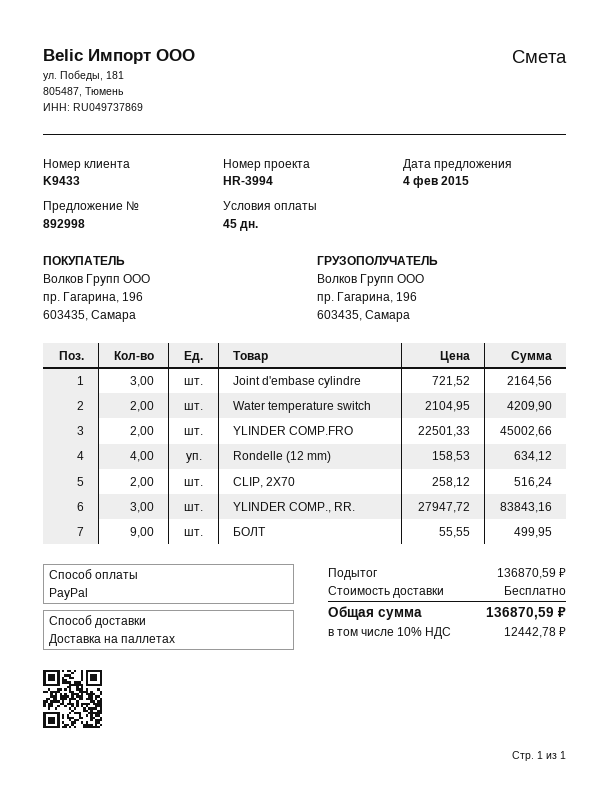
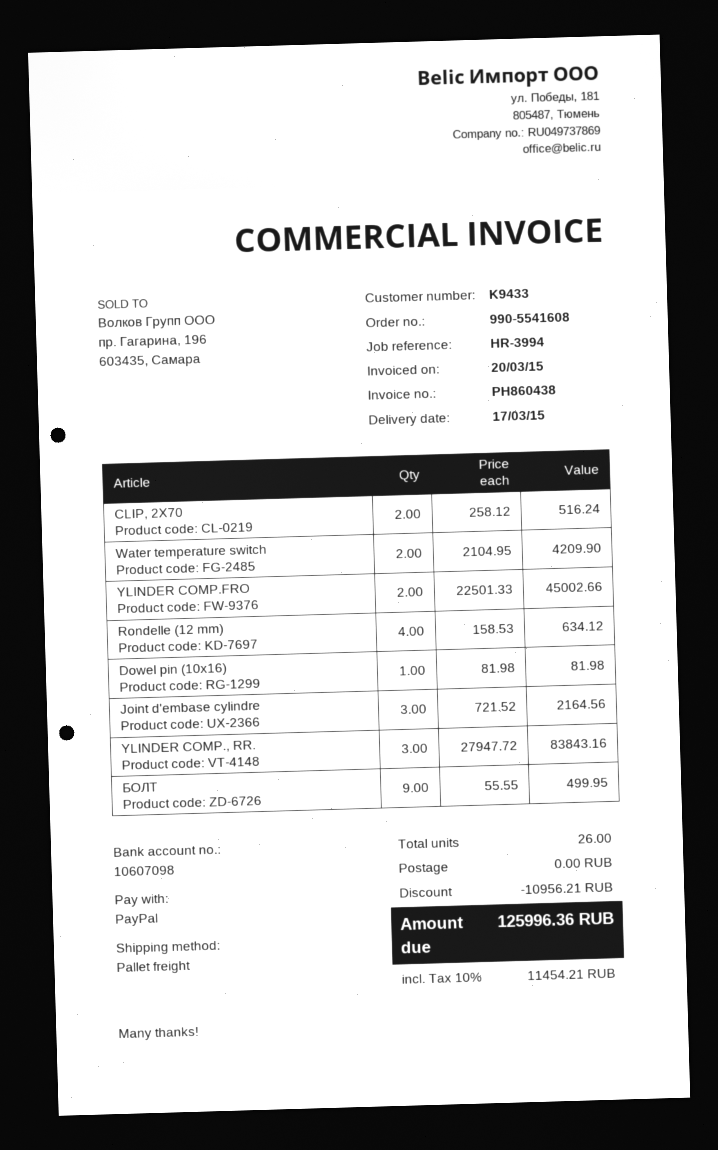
Dowel pin (10x16): none -> 1 x 81.98 = 81.98
discount: none -> 10956.21
tax: 10% = 12442.78 -> 10% = 11454.21
total: 136870.59 -> 125996.36

